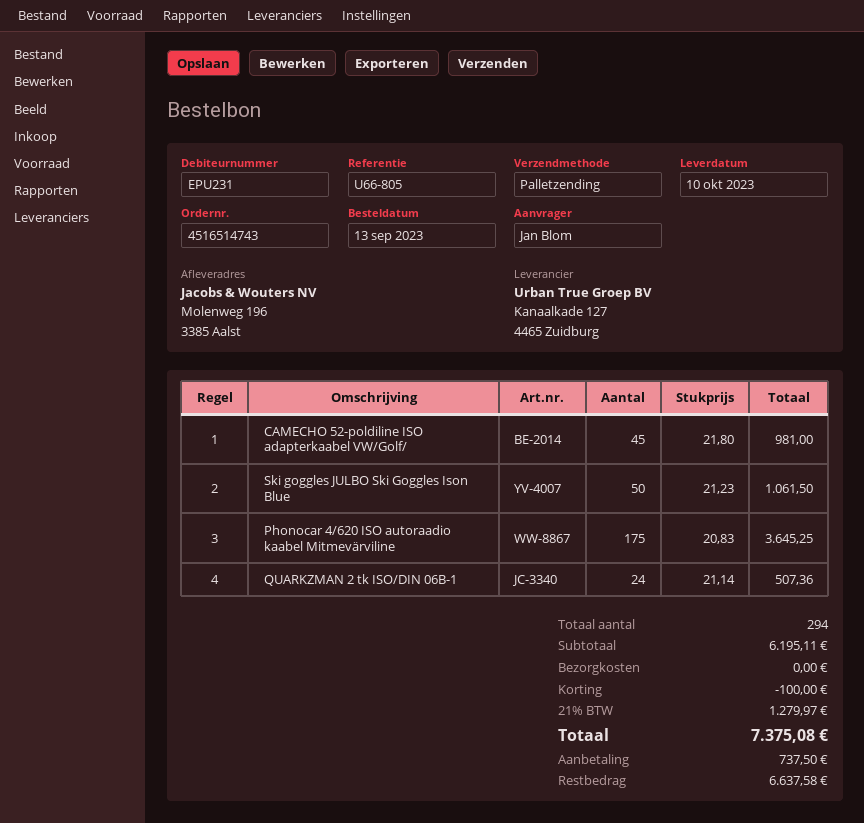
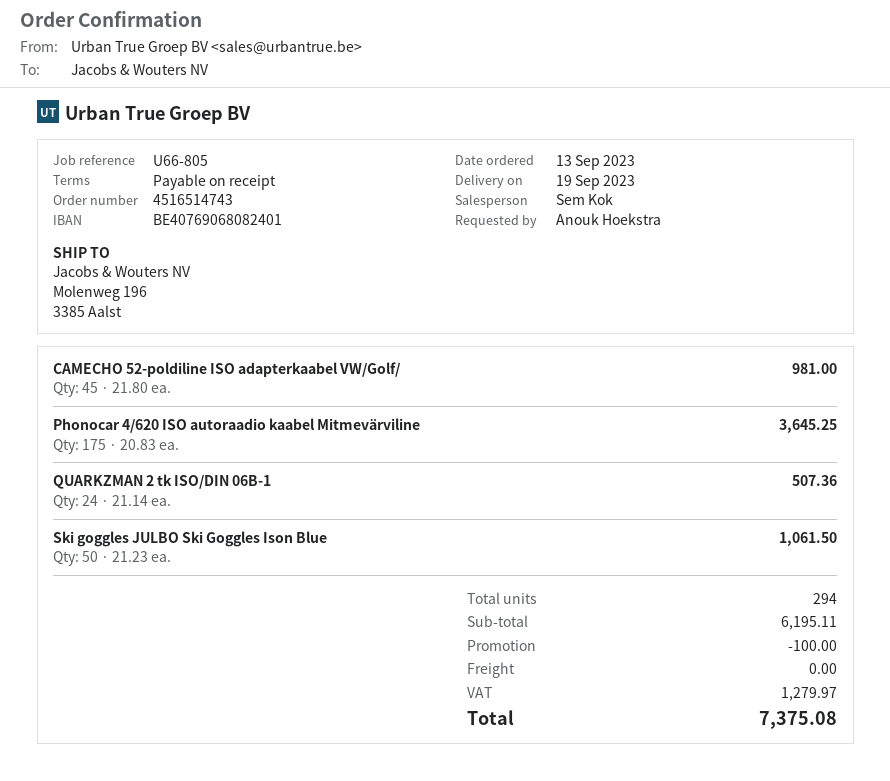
delivery date: 2023-10-10 -> 2023-09-19
ordered by: Jan Blom -> Anouk Hoekstra

